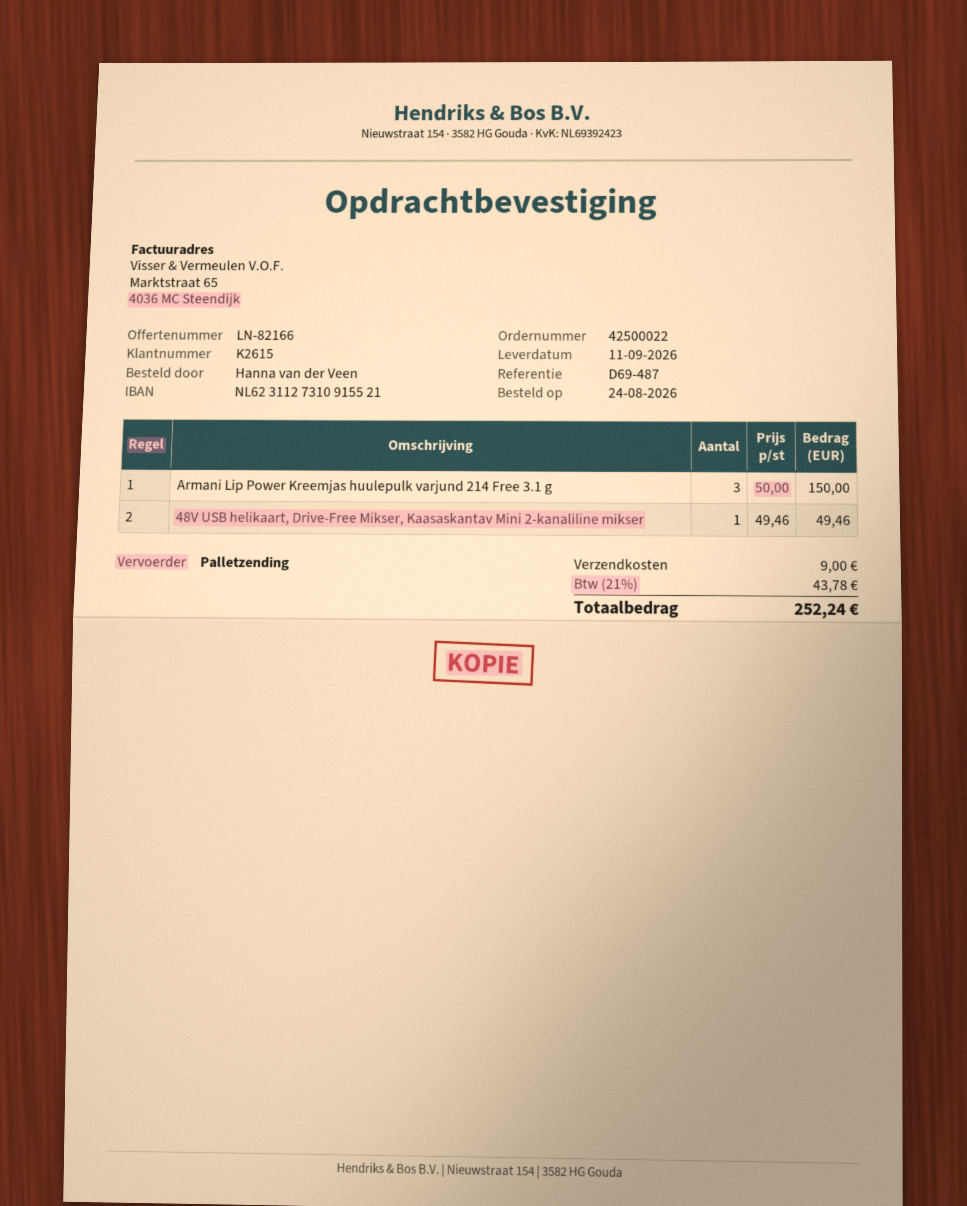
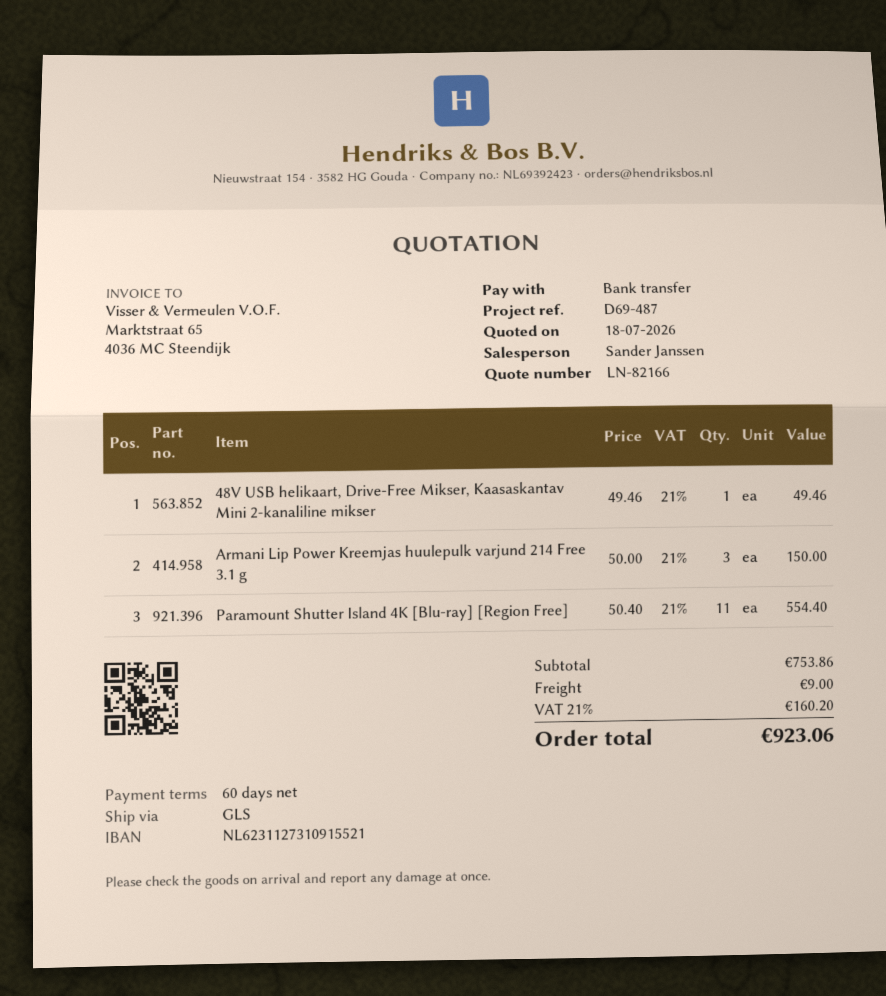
shipping method: pallet freight -> GLS
Paramount Shutter Island 4K [Blu-ray] [Region Free]: none -> 11 x 50.40 = 554.40
tax: 21% = 43.78 -> 21% = 160.20
total: 252.24 -> 923.06

